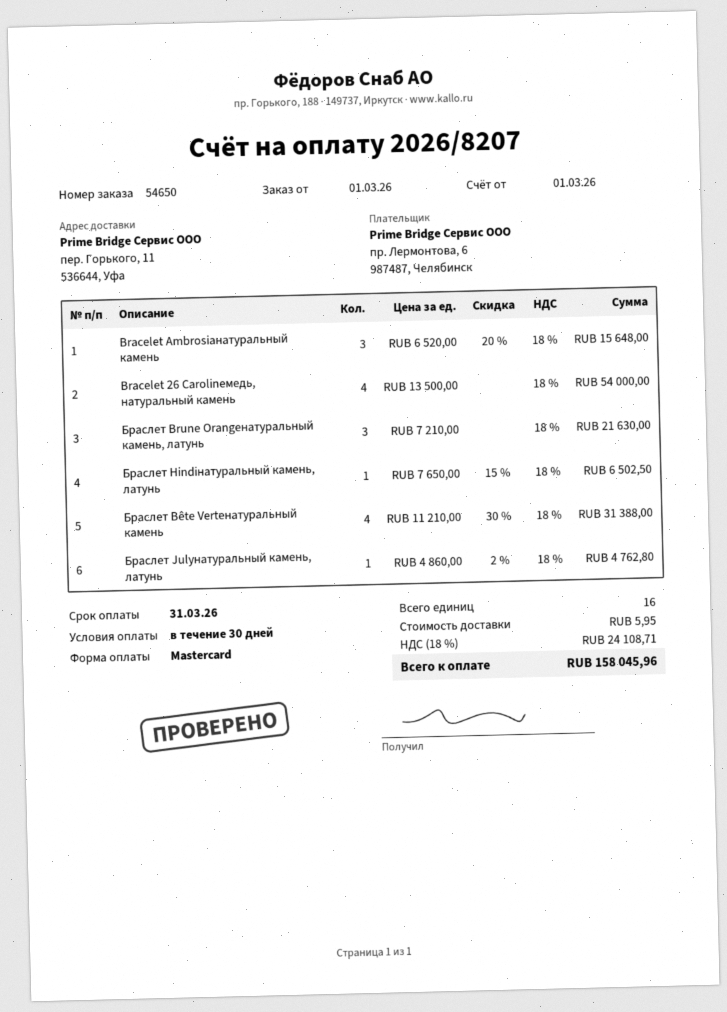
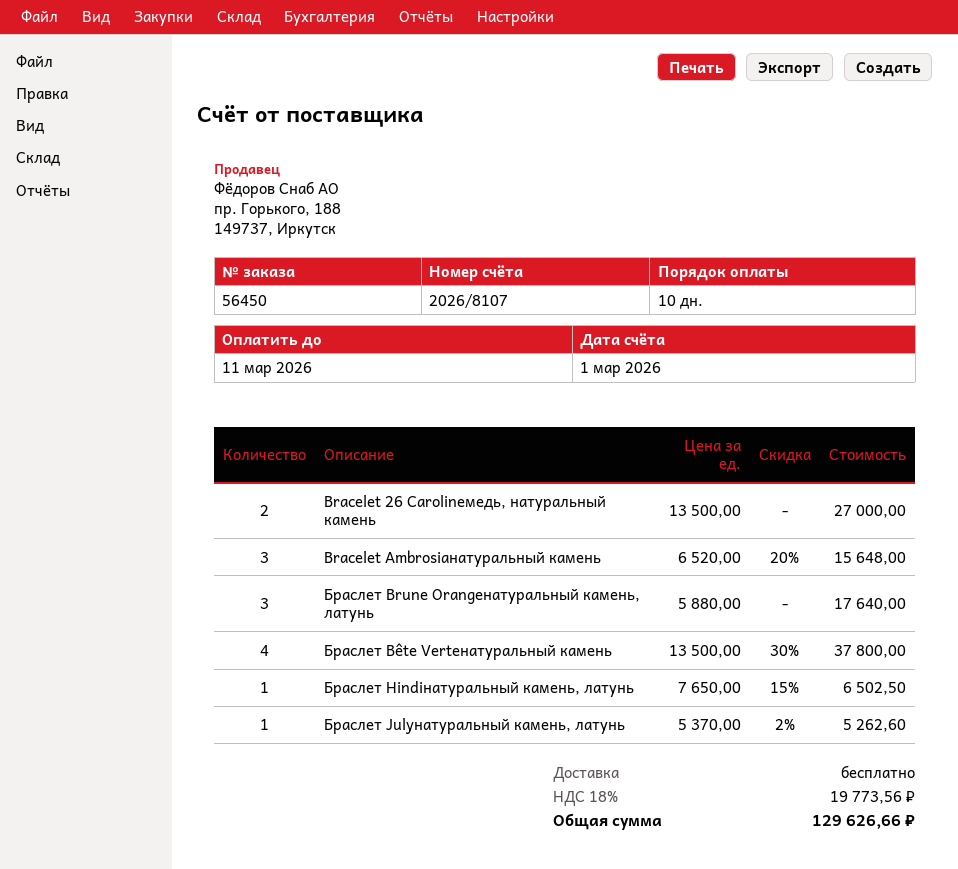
order number: 54650 -> 56450
invoice number: 2026/8207 -> 2026/8107
payment terms: 30 days -> 10 days
due date: 2026-03-31 -> 2026-03-11
Bracelet 26 Carolineмедь, натуральный камень: 4 x 13500.00 = 54000.00 -> 2 x 13500.00 = 27000.00
Браслет Brune Orangeнатуральный камень, латунь: 3 x 7210.00 = 21630.00 -> 3 x 5880.00 = 17640.00
Браслет Bête Verteнатуральный камень: 4 x 11210.00 - 30% = 31388.00 -> 4 x 13500.00 - 30% = 37800.00
Браслет Julyнатуральный камень, латунь: 1 x 4860.00 - 2% = 4762.80 -> 1 x 5370.00 - 2% = 5262.60
shipping: 5.95 -> 0.00
tax: 18% = 24108.71 -> 18% = 19773.56
total: 158045.96 -> 129626.66

